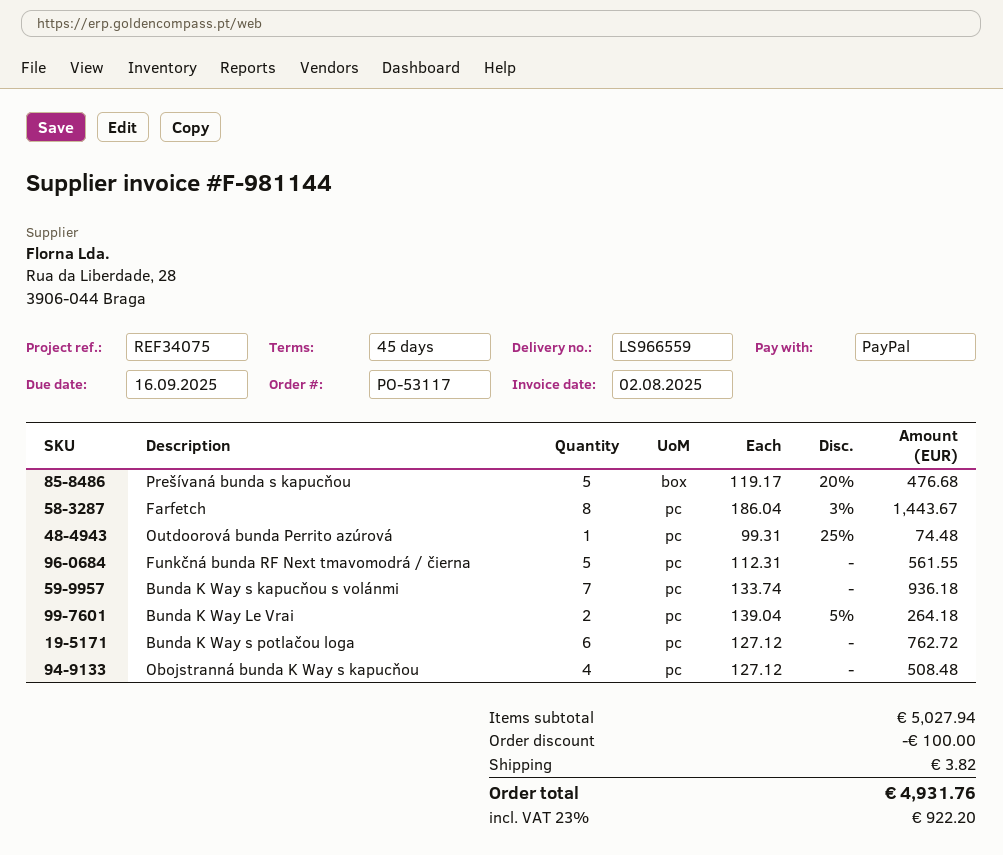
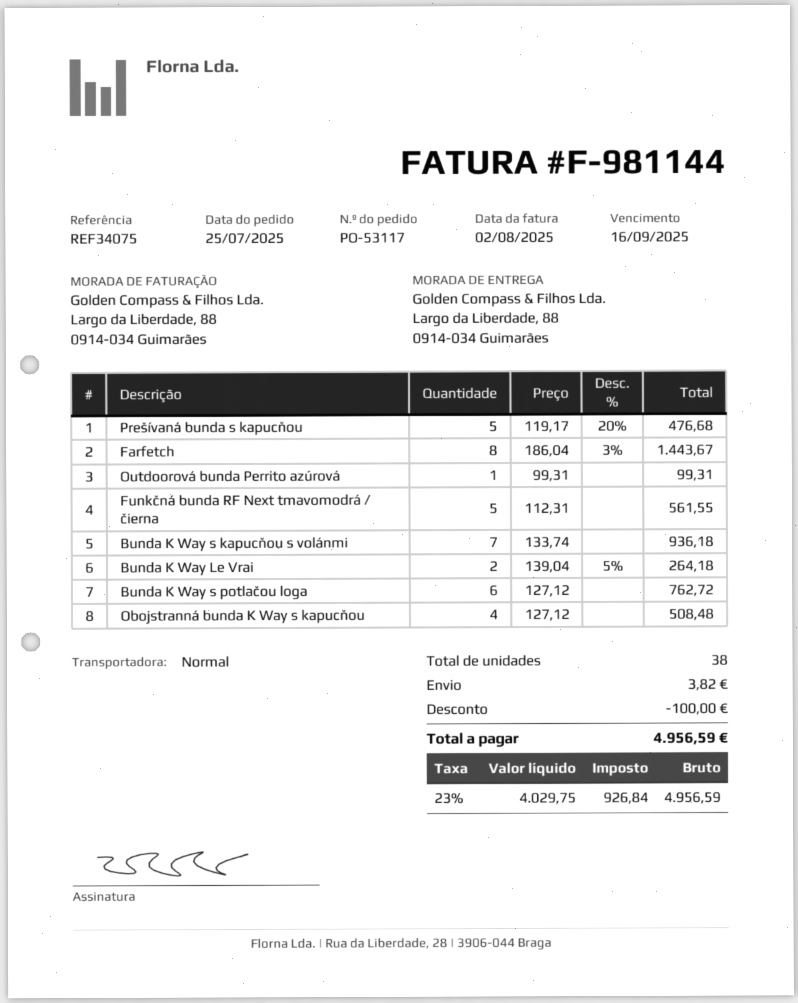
Outdoorová bunda Perrito azúrová: 1 x 99.31 - 25% = 74.48 -> 1 x 99.31 = 99.31
tax: 23% = 922.20 -> 23% = 926.84
total: 4931.76 -> 4956.59

